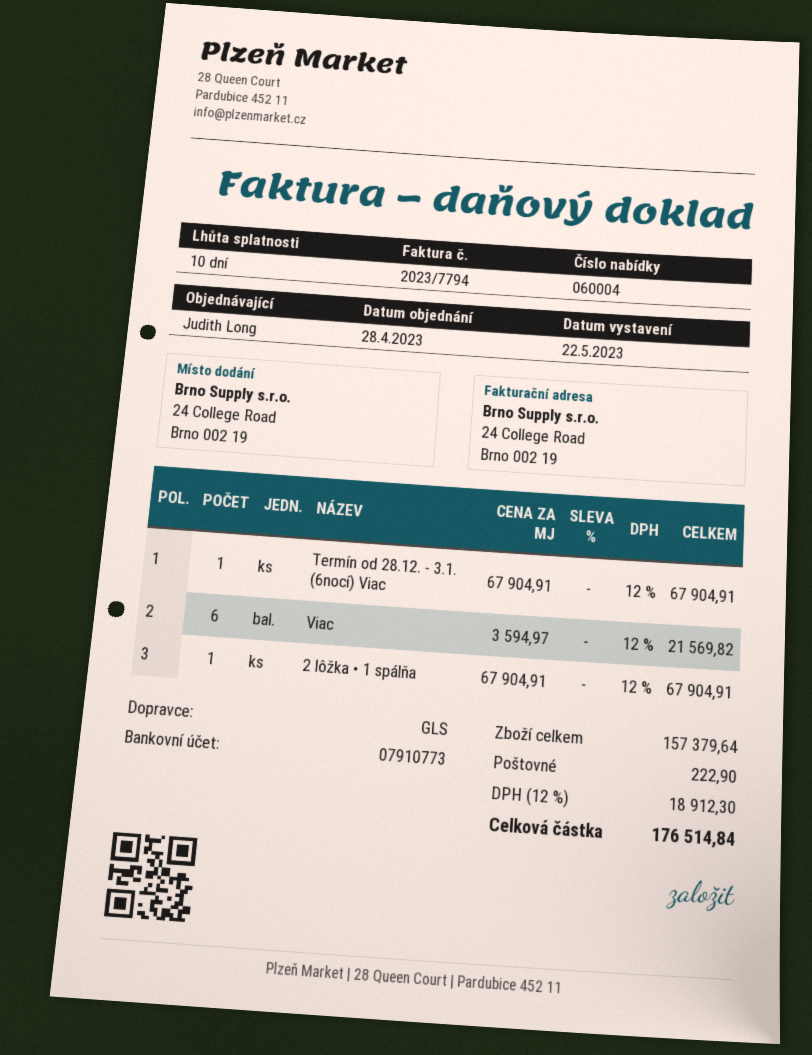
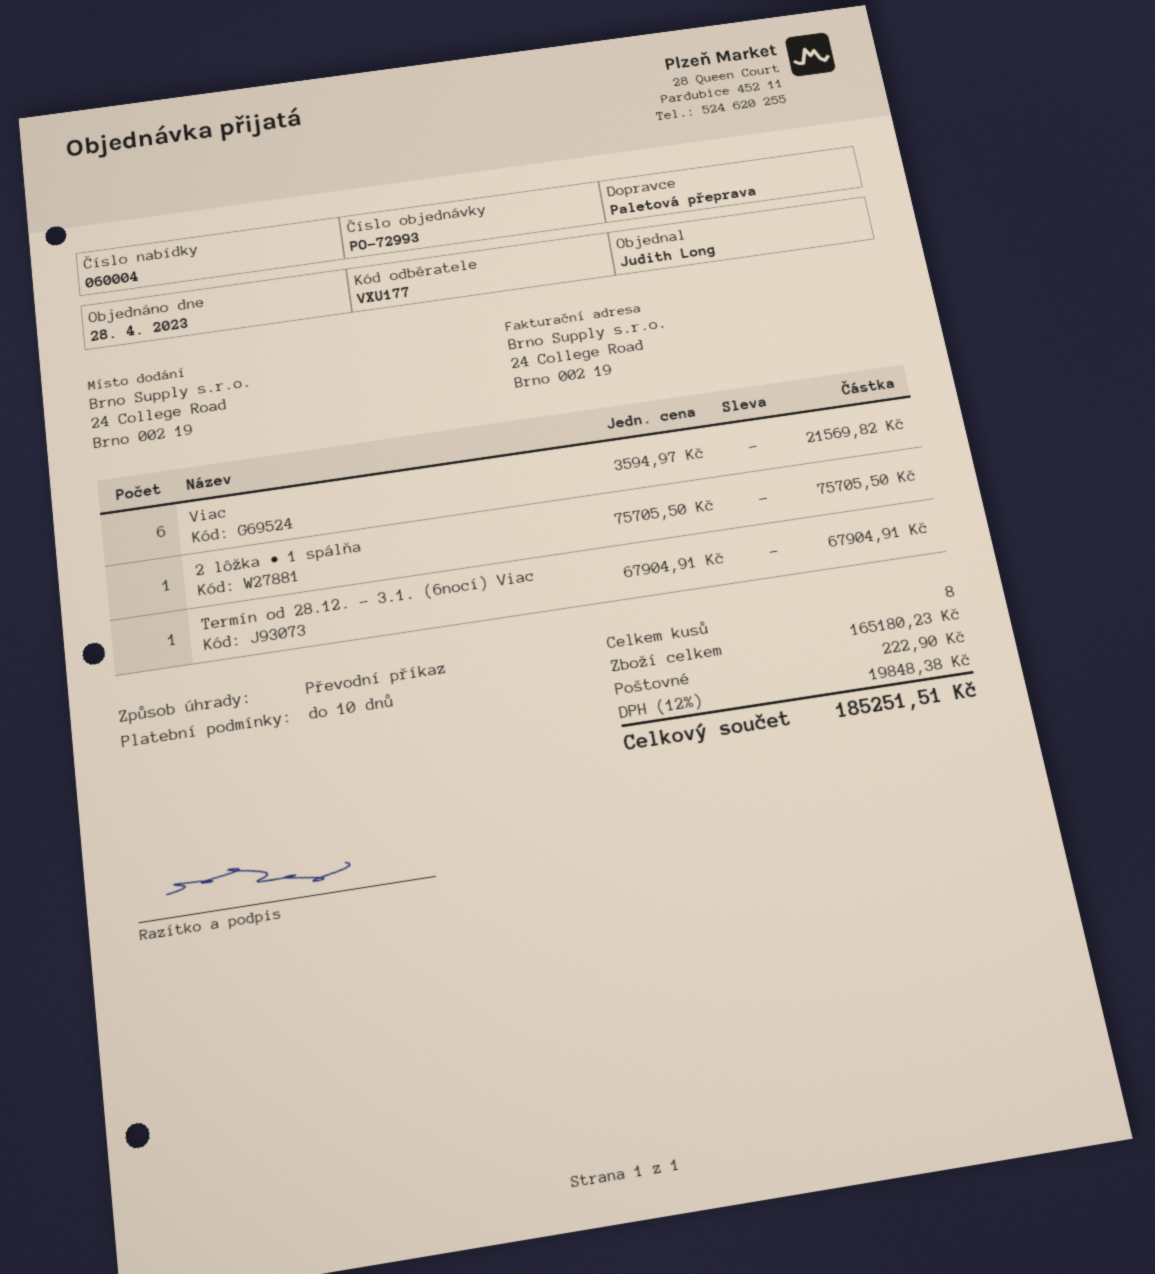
shipping method: GLS -> pallet freight
2 lôžka • 1 spálňa: 1 x 67904.91 = 67904.91 -> 1 x 75705.50 = 75705.50
subtotal: 157379.64 -> 165180.23
tax: 12% = 18912.30 -> 12% = 19848.38
total: 176514.84 -> 185251.51

